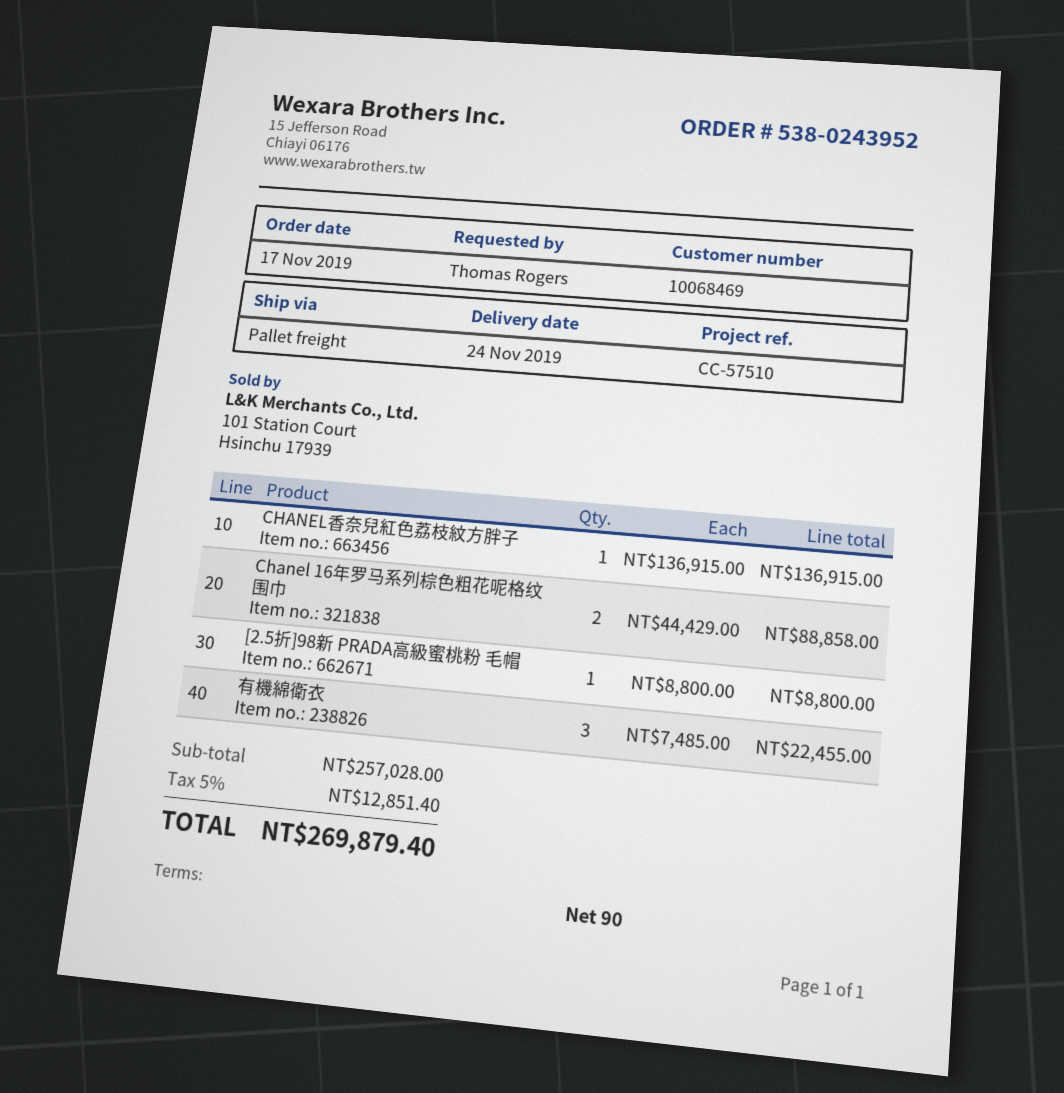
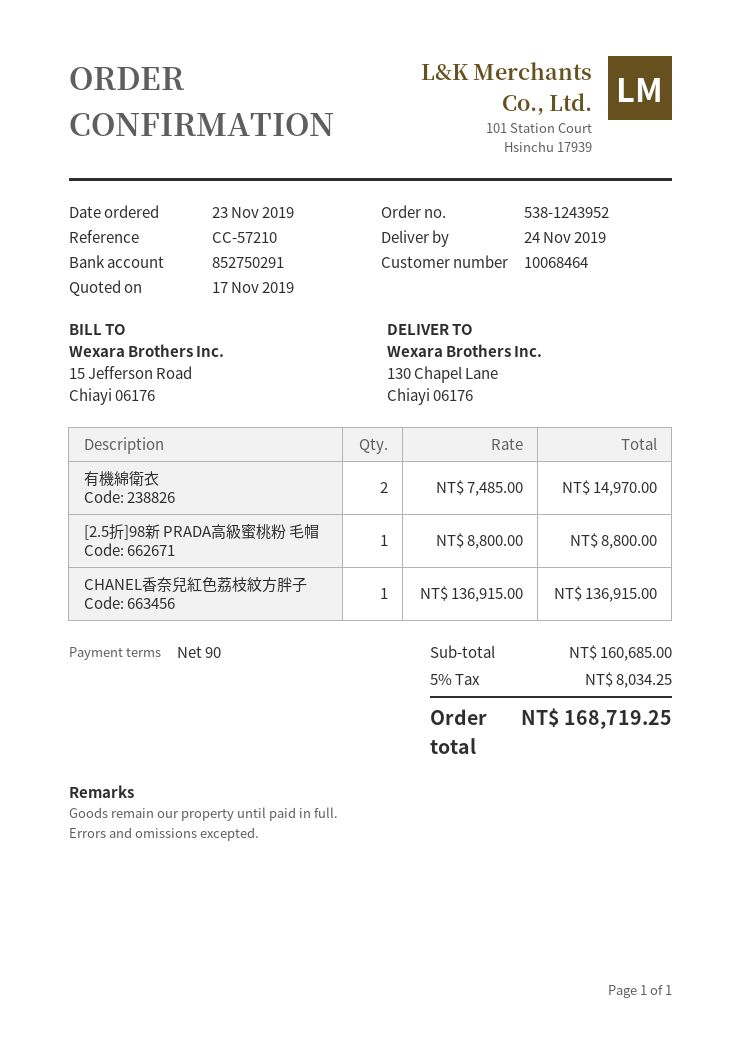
order number: 538-0243952 -> 538-1243952
order date: 2019-11-17 -> 2019-11-23
customer number: 10068469 -> 10068464
reference: CC-57510 -> CC-57210
Chanel 16年罗马系列棕色粗花呢格纹围巾: 2 x 44429.00 = 88858.00 -> none
有機綿衛衣: 3 x 7485.00 = 22455.00 -> 2 x 7485.00 = 14970.00
subtotal: 257028.00 -> 160685.00
tax: 5% = 12851.40 -> 5% = 8034.25
total: 269879.40 -> 168719.25

